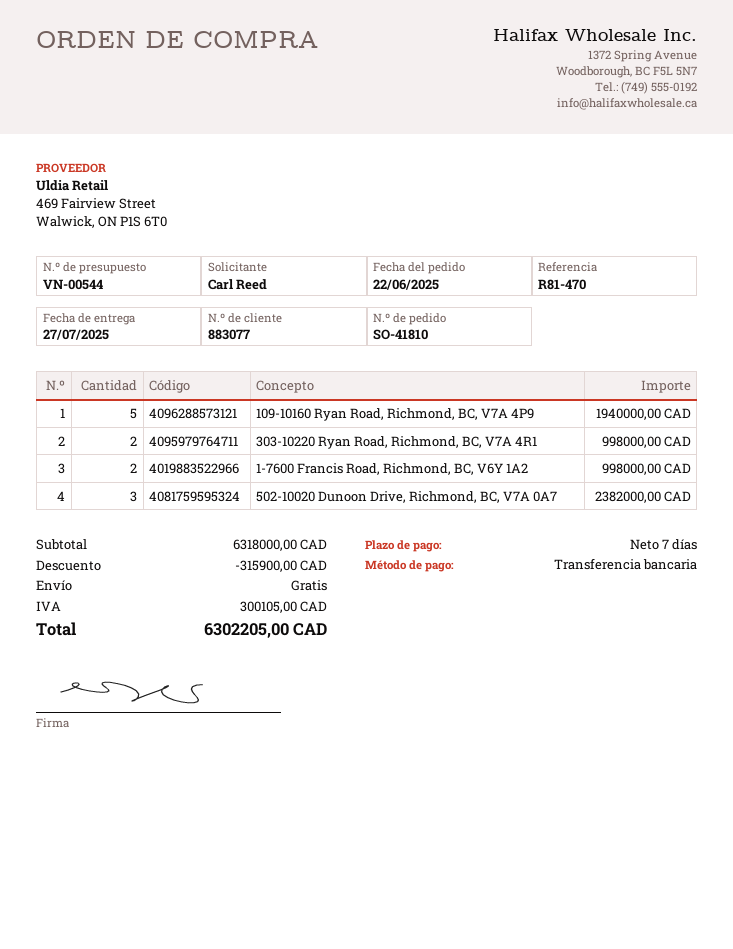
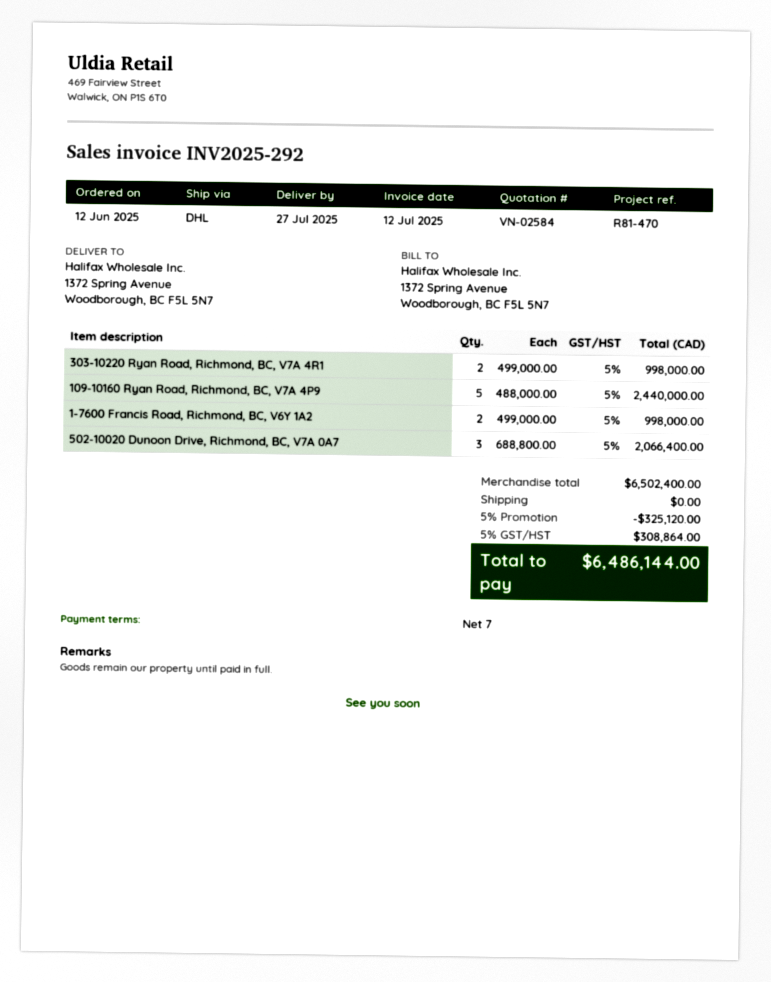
quote number: VN-00544 -> VN-02584
order date: 2025-06-22 -> 2025-06-12
109-10160 Ryan Road, Richmond, BC, V7A 4P9: 5 for 1940000.00 -> 5 for 2440000.00
502-10020 Dunoon Drive, Richmond, BC, V7A 0A7: 3 for 2382000.00 -> 3 for 2066400.00
subtotal: 6318000.00 -> 6502400.00
discount: 315900.00 -> 325120.00
tax: 300105.00 -> 308864.00
total: 6302205.00 -> 6486144.00

